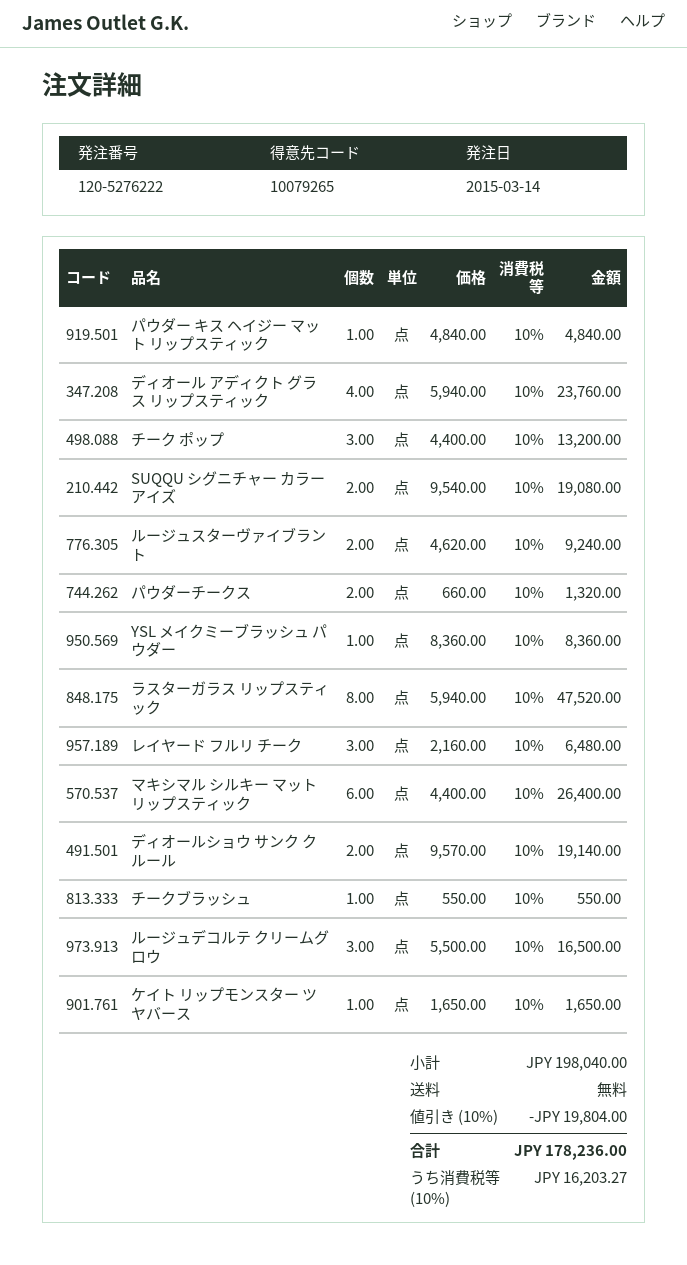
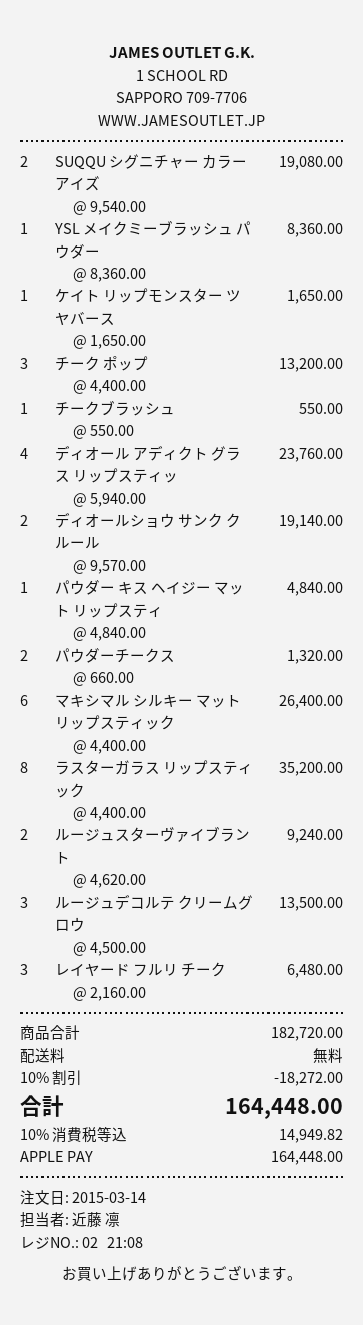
ラスターガラス リップスティック: 8 x 5940.00 = 47520.00 -> 8 x 4400.00 = 35200.00
ルージュデコルテ クリームグロウ: 3 x 5500.00 = 16500.00 -> 3 x 4500.00 = 13500.00
subtotal: 198040.00 -> 182720.00
discount: 10% = 19804.00 -> 10% = 18272.00
tax: 10% = 16203.27 -> 10% = 14949.82
total: 178236.00 -> 164448.00

